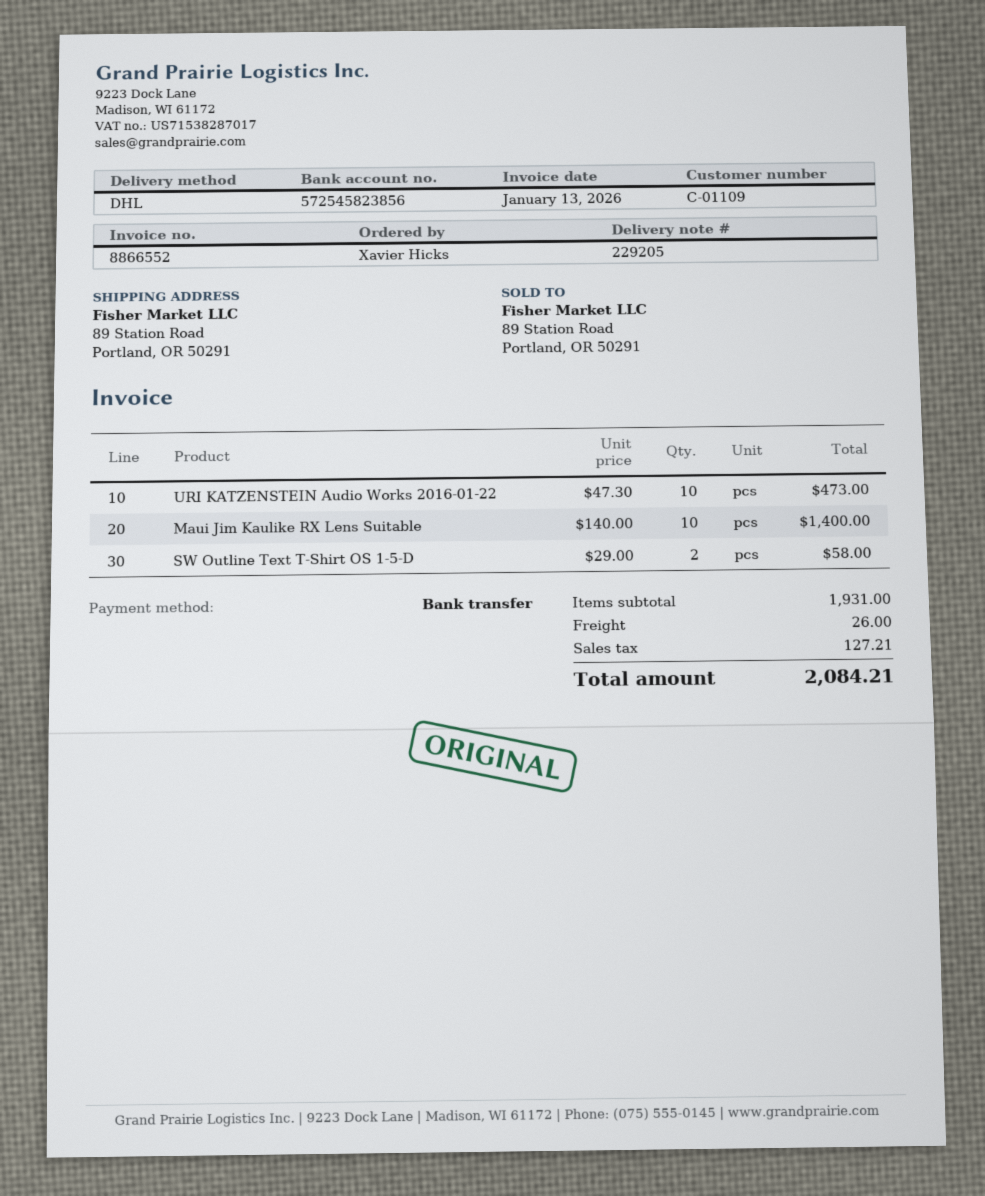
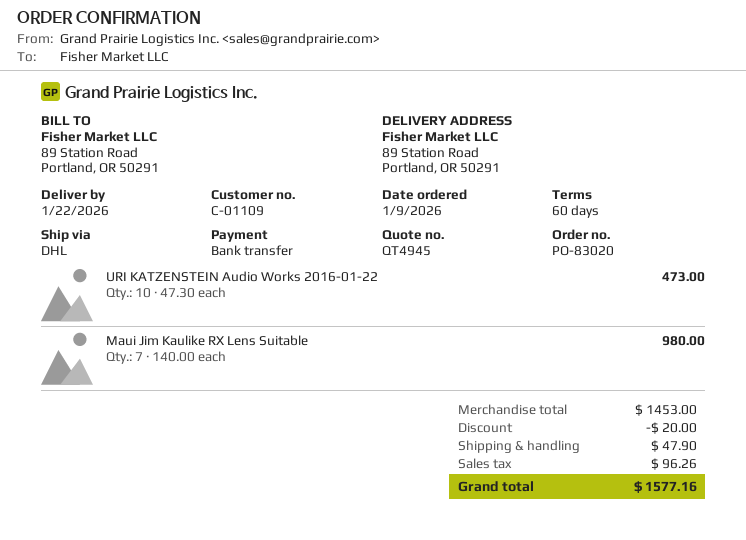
Maui Jim Kaulike RX Lens Suitable: 10 x 140.00 = 1400.00 -> 7 x 140.00 = 980.00
SW Outline Text T-Shirt OS 1-5-D: 2 x 29.00 = 58.00 -> none
subtotal: 1931.00 -> 1453.00
discount: none -> 20.00
shipping: 26.00 -> 47.90
tax: 127.21 -> 96.26
total: 2084.21 -> 1577.16

